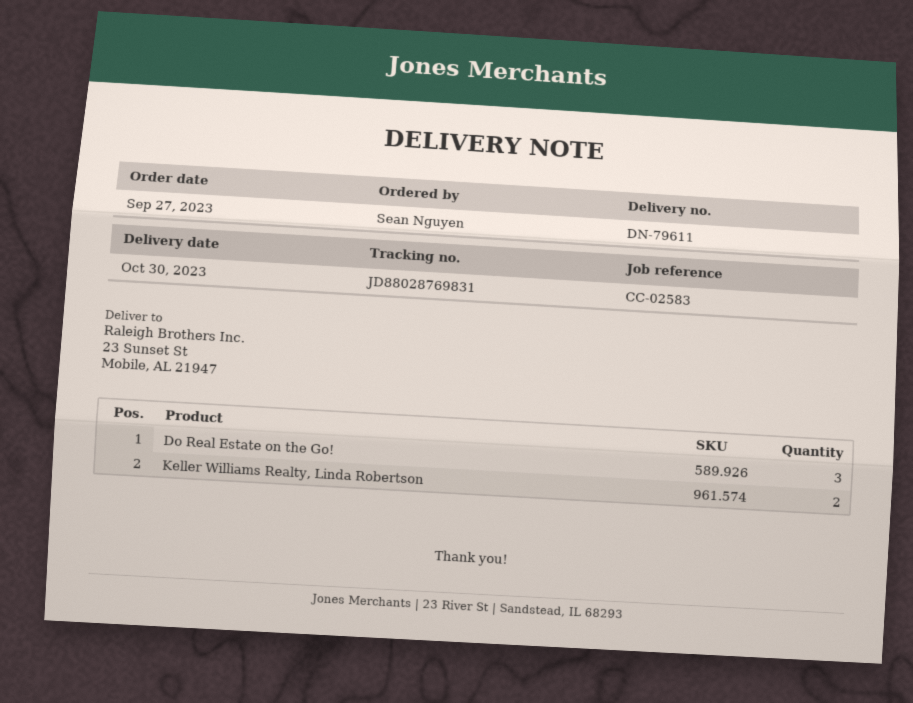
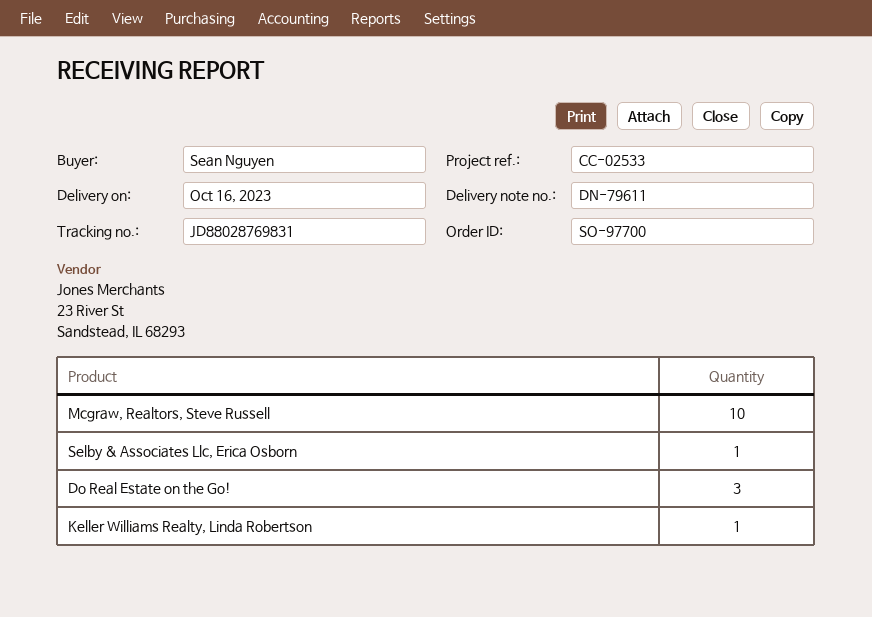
delivery date: 2023-10-30 -> 2023-10-16
reference: CC-02583 -> CC-02533
Keller Williams Realty, Linda Robertson: 2 -> 1
Mcgraw, Realtors, Steve Russell: none -> 10
Selby & Associates Llc, Erica Osborn: none -> 1

